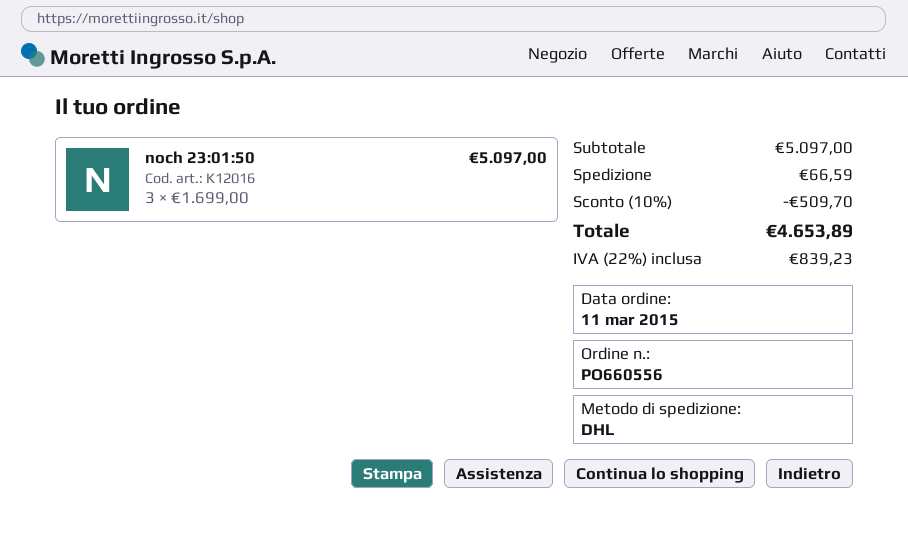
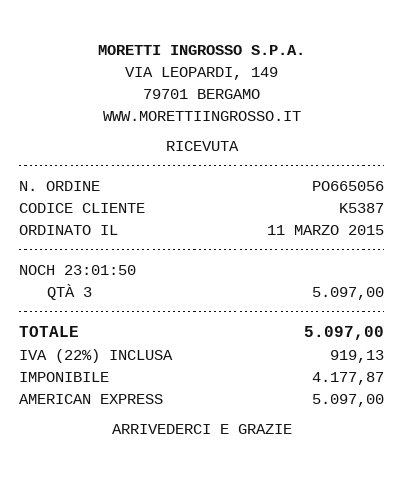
order number: PO660556 -> PO665056
discount: 10% = 509.70 -> none
shipping: 66.59 -> none
tax: 22% = 839.23 -> 22% = 919.13
total: 4653.89 -> 5097.00

